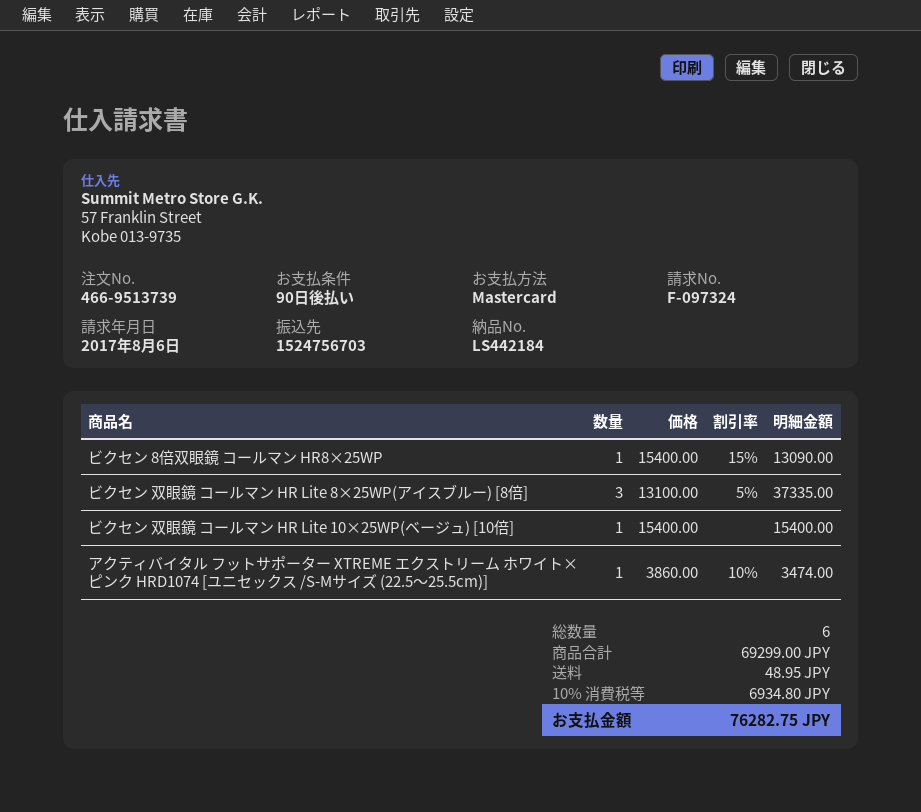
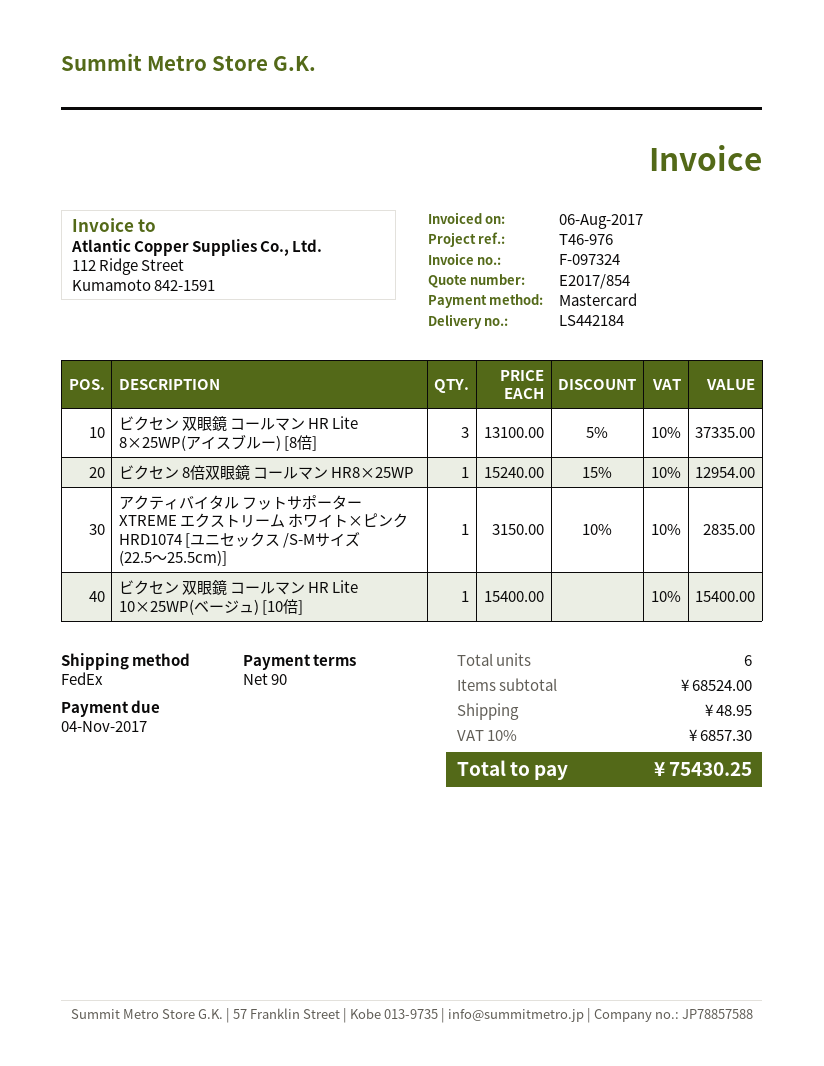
ビクセン 8倍双眼鏡 コールマン HR8×25WP: 1 x 15400.00 - 15% = 13090.00 -> 1 x 15240.00 - 15% = 12954.00
アクティバイタル フットサポーター XTREME エクストリーム ホワイト×ピンク HRD1074 [ユニセックス /S-Mサイズ (22.5〜25.5cm)]: 1 x 3860.00 - 10% = 3474.00 -> 1 x 3150.00 - 10% = 2835.00
subtotal: 69299.00 -> 68524.00
tax: 10% = 6934.80 -> 10% = 6857.30
total: 76282.75 -> 75430.25

